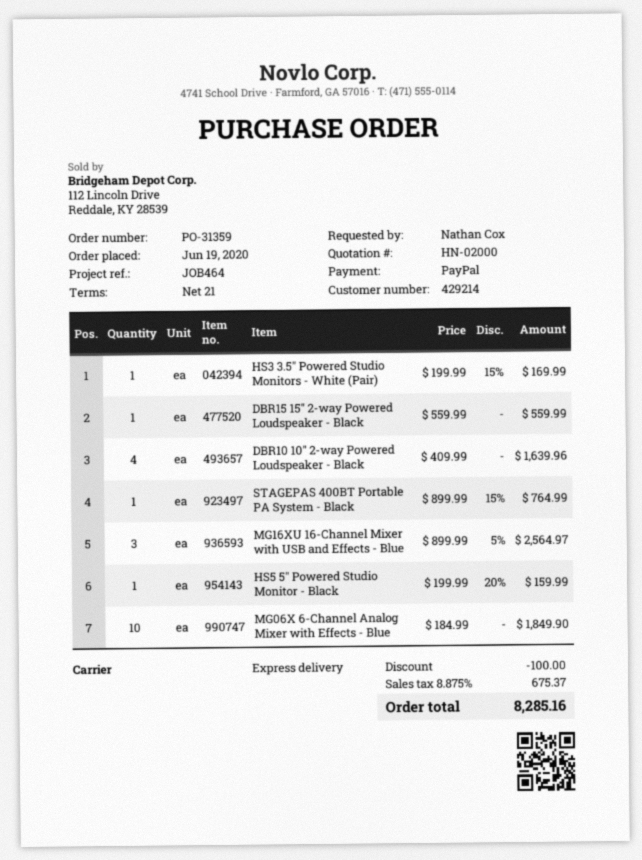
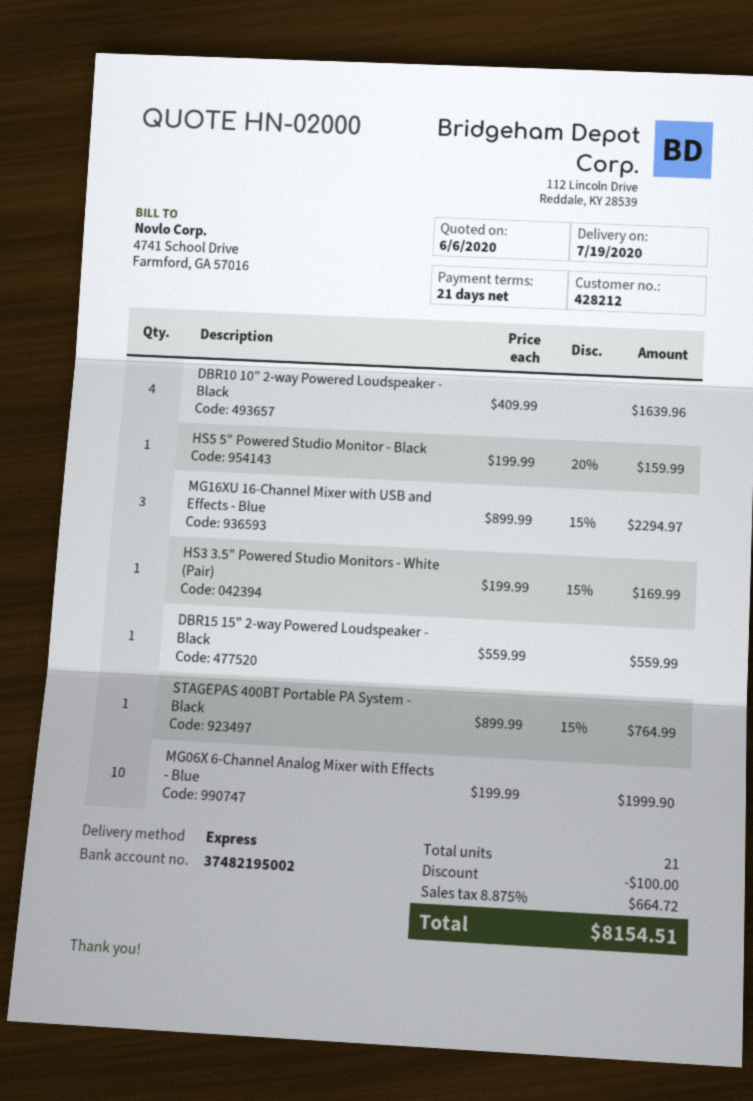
customer number: 429214 -> 428212
MG16XU 16-Channel Mixer with USB and Effects - Blue: 3 x 899.99 - 5% = 2564.97 -> 3 x 899.99 - 15% = 2294.97
MG06X 6-Channel Analog Mixer with Effects - Blue: 10 x 184.99 = 1849.90 -> 10 x 199.99 = 1999.90
tax: 8.875% = 675.37 -> 8.875% = 664.72
total: 8285.16 -> 8154.51

